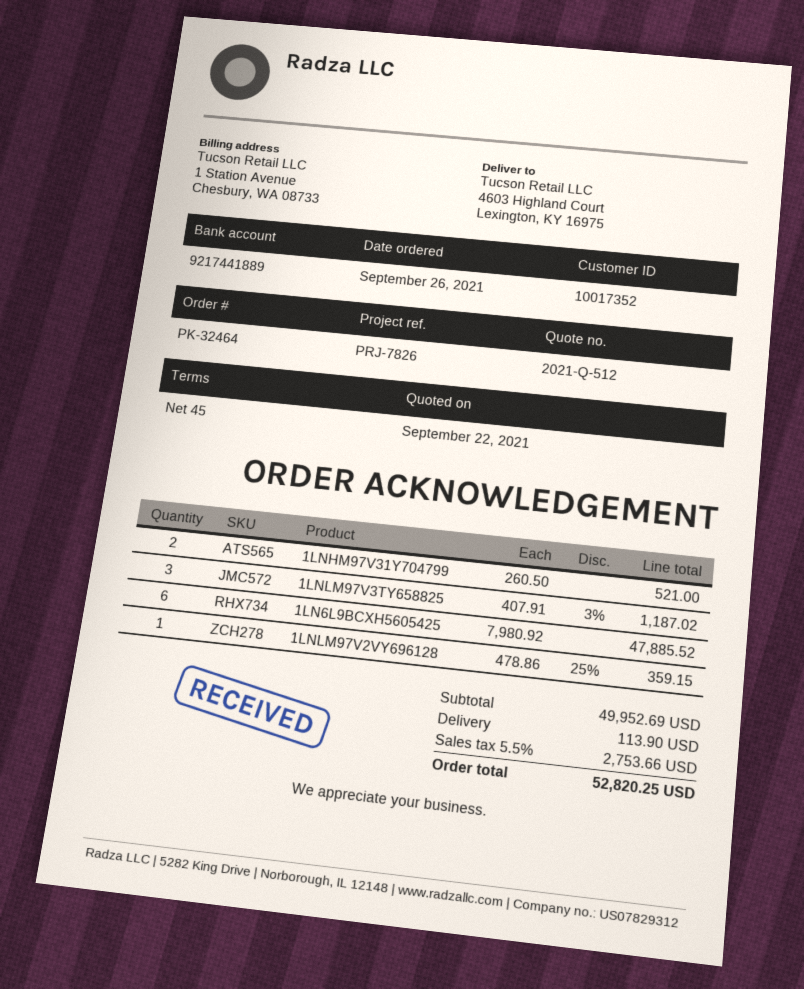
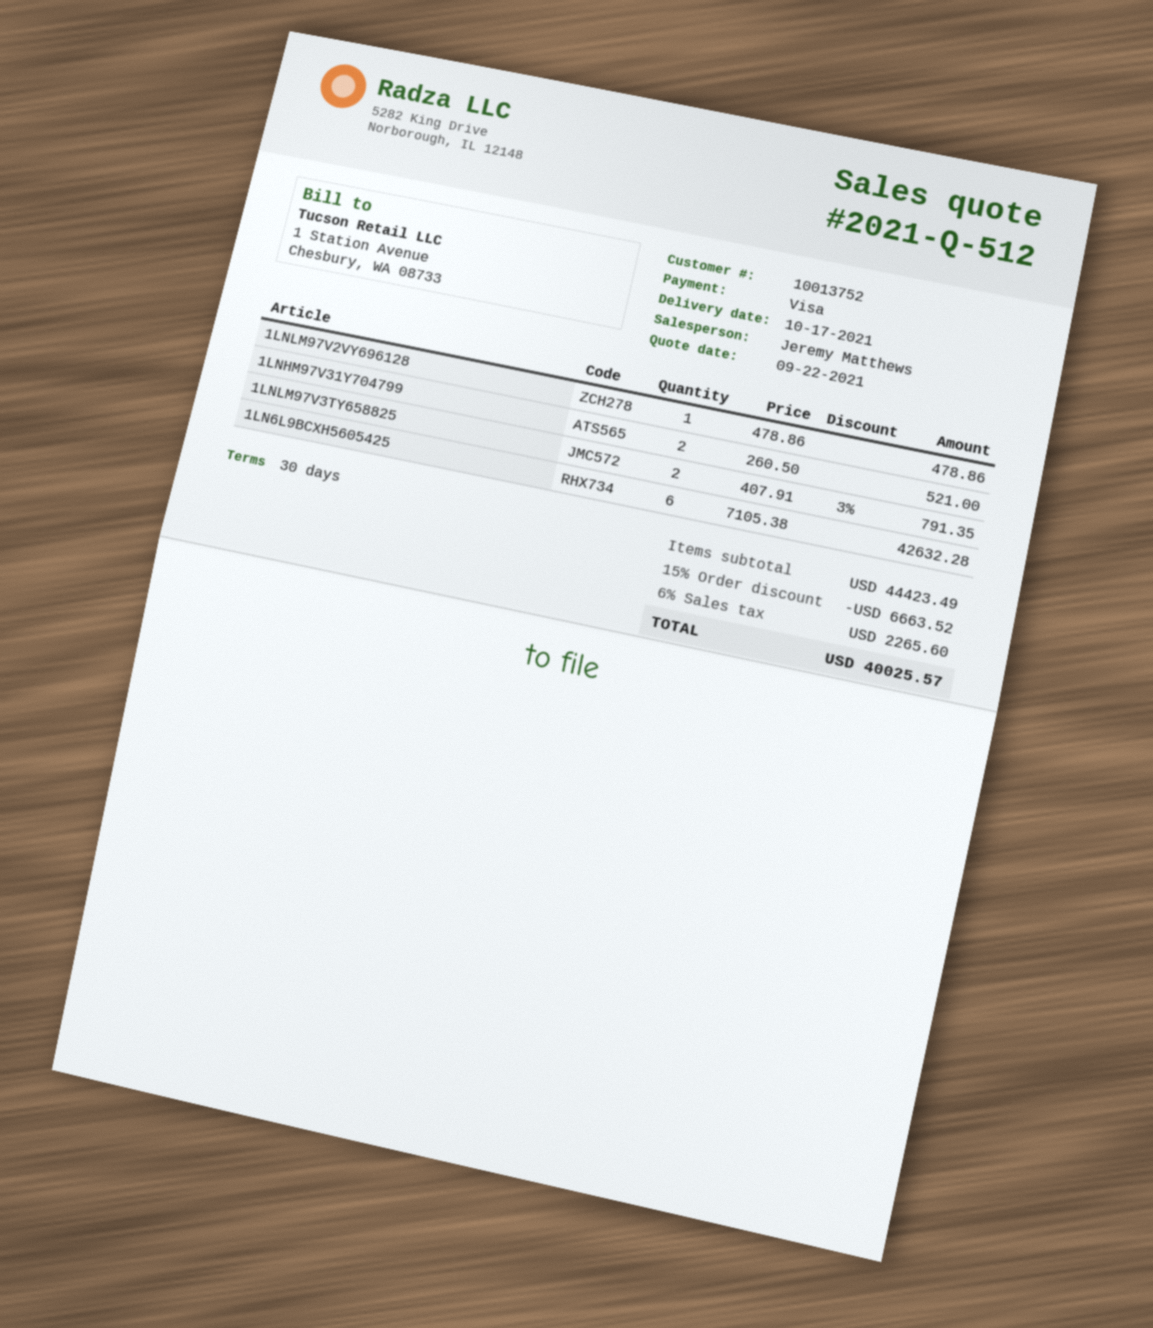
payment terms: 45 days -> 30 days
customer number: 10017352 -> 10013752
1LNLM97V3TY658825: 3 x 407.91 - 3% = 1187.02 -> 2 x 407.91 - 3% = 791.35
1LN6L9BCXH5605425: 6 x 7980.92 = 47885.52 -> 6 x 7105.38 = 42632.28
1LNLM97V2VY696128: 1 x 478.86 - 25% = 359.15 -> 1 x 478.86 = 478.86
subtotal: 49952.69 -> 44423.49
discount: none -> 15% = 6663.52
shipping: 113.90 -> none
tax: 5.5% = 2753.66 -> 6% = 2265.60
total: 52820.25 -> 40025.57

